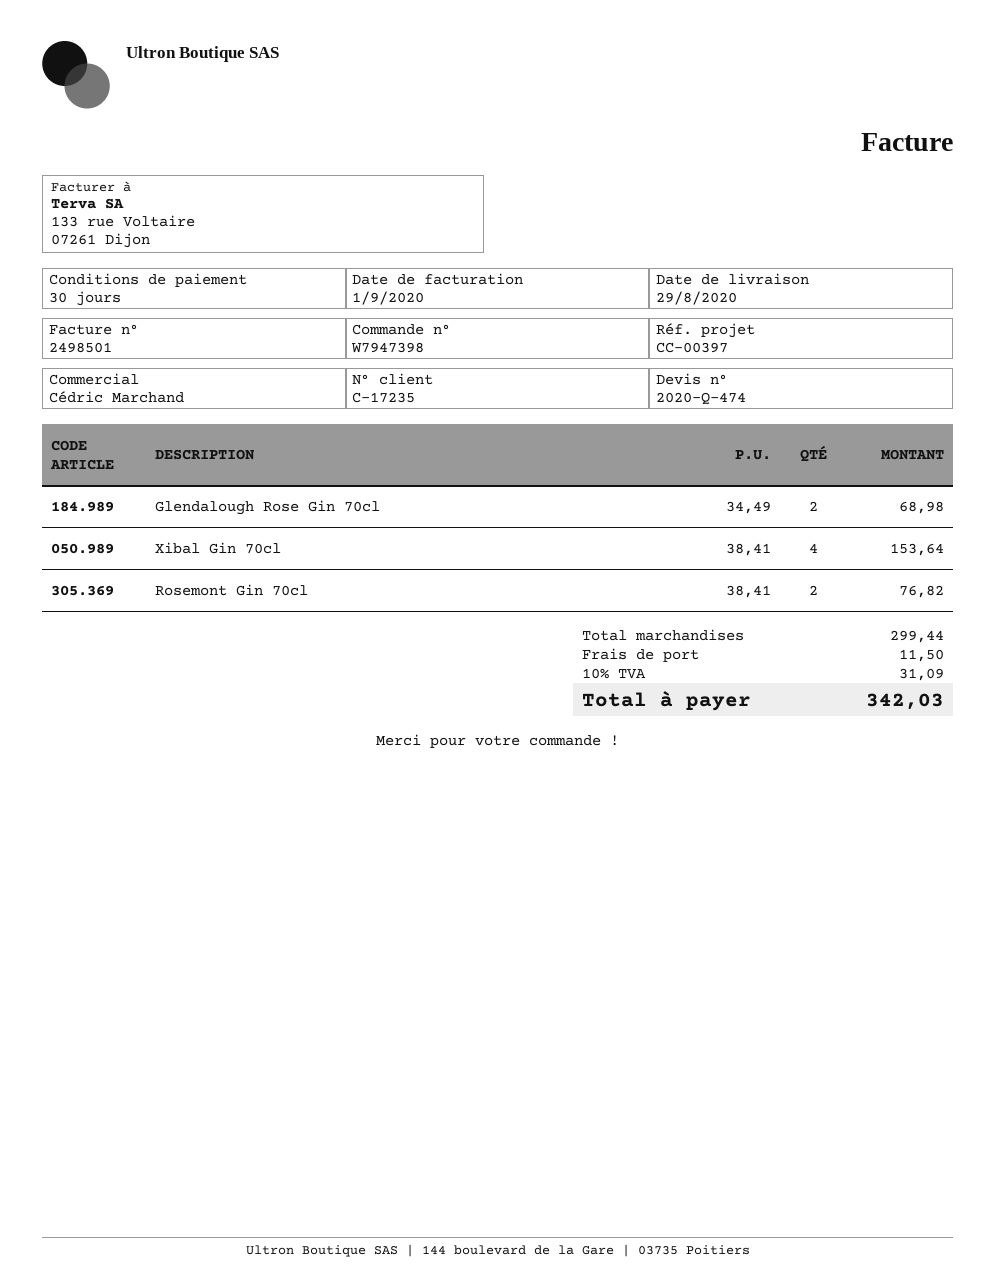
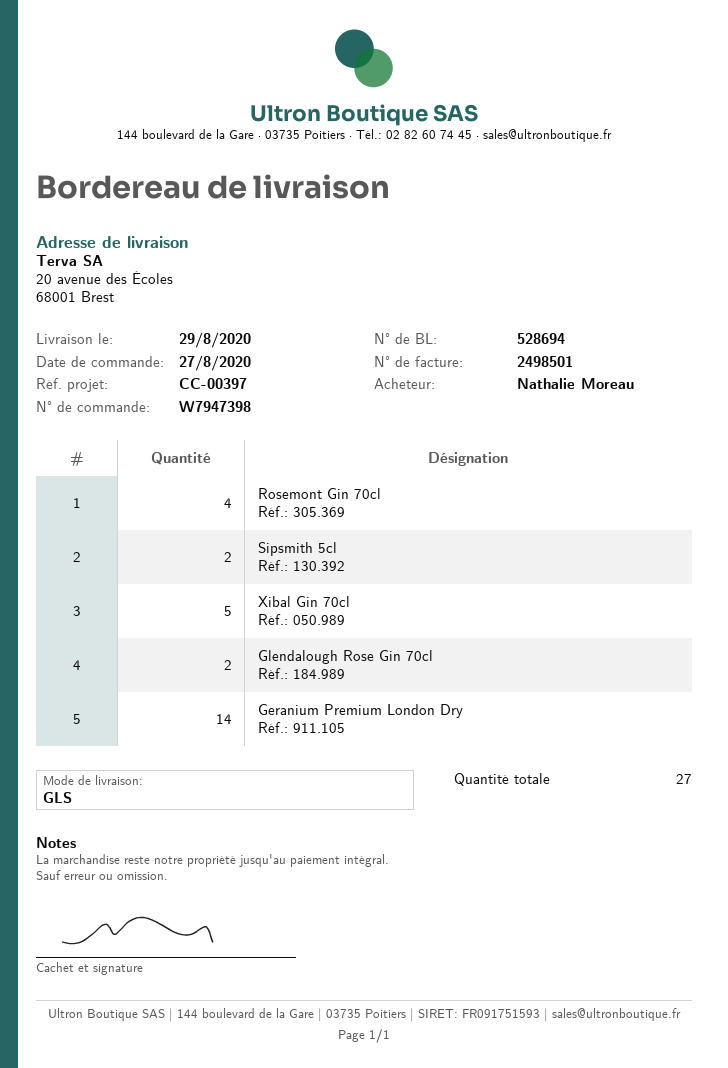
Xibal Gin 70cl: 4 -> 5
Rosemont Gin 70cl: 2 -> 4
Sipsmith 5cl: none -> 2
Geranium Premium London Dry: none -> 14

